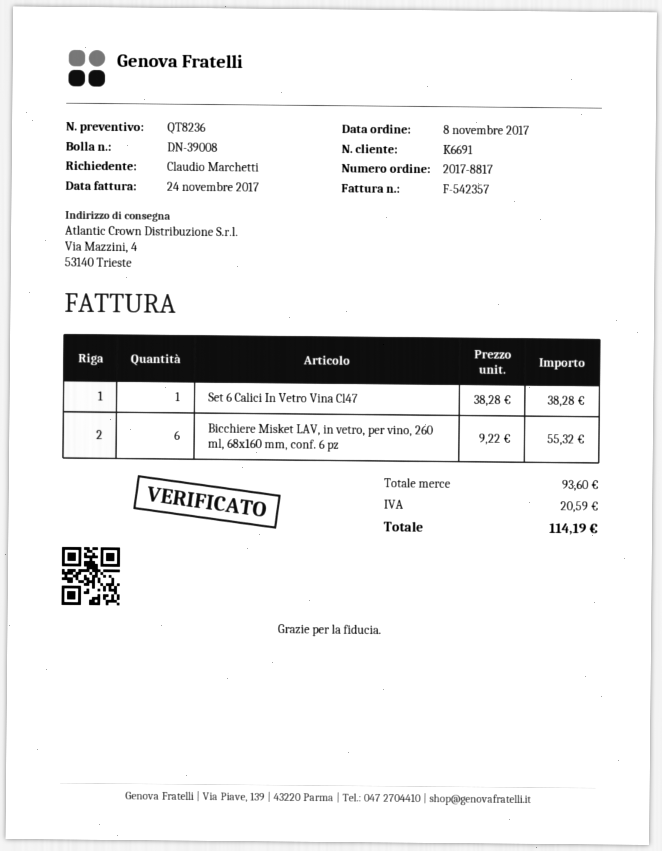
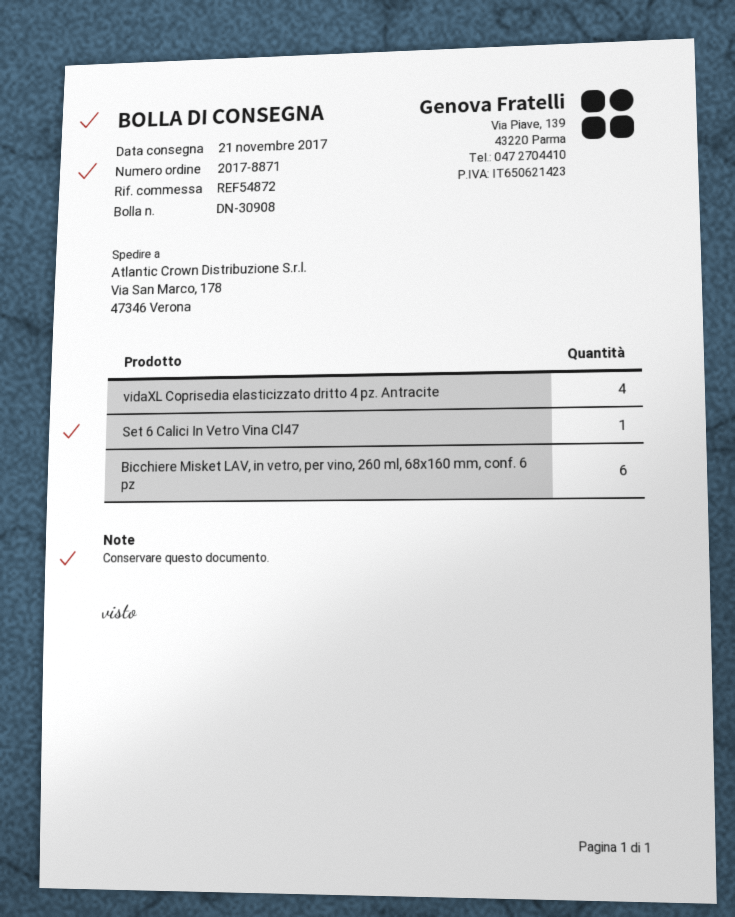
order number: 2017-8817 -> 2017-8871
delivery note number: DN-39008 -> DN-30908
ship to: Via Mazzini, 4, 53140 Trieste -> Via San Marco, 178, 47346 Verona
vidaXL Coprisedia elasticizzato dritto 4 pz. Antracite: none -> 4

